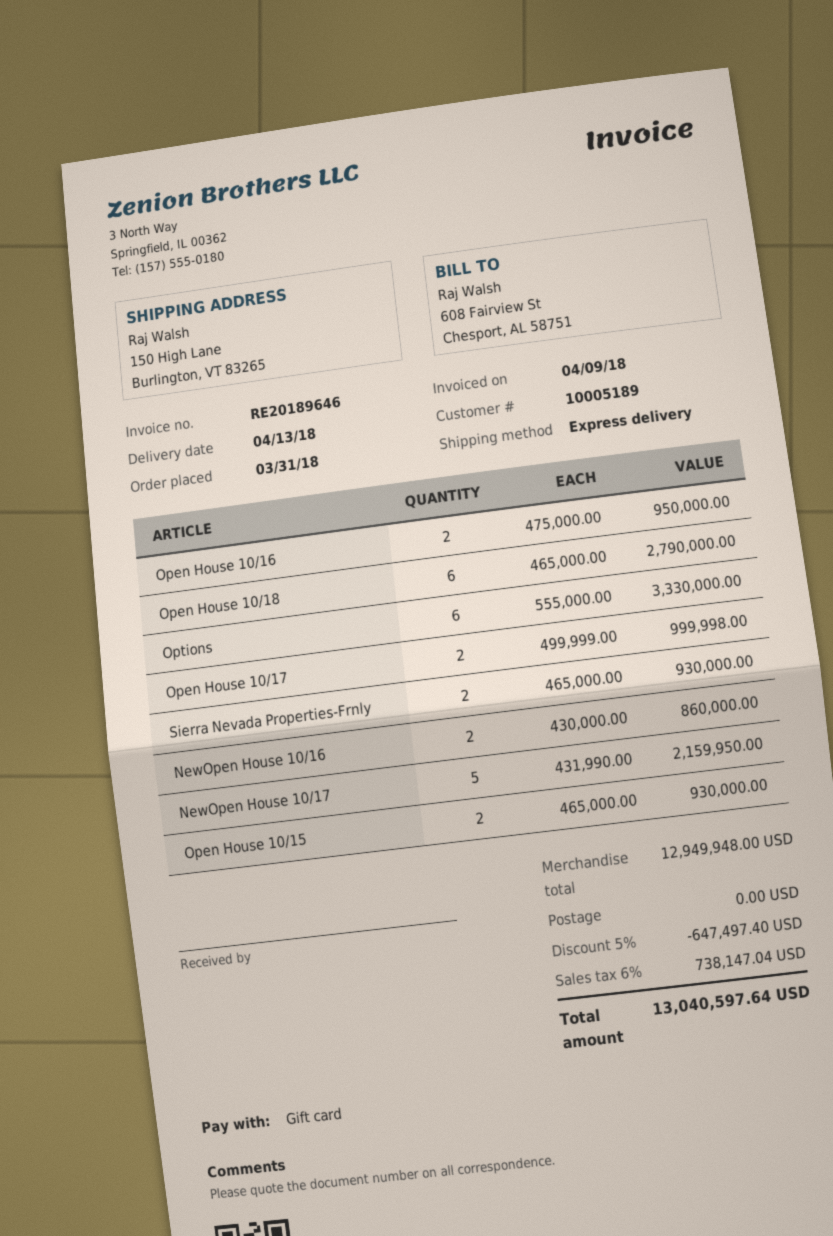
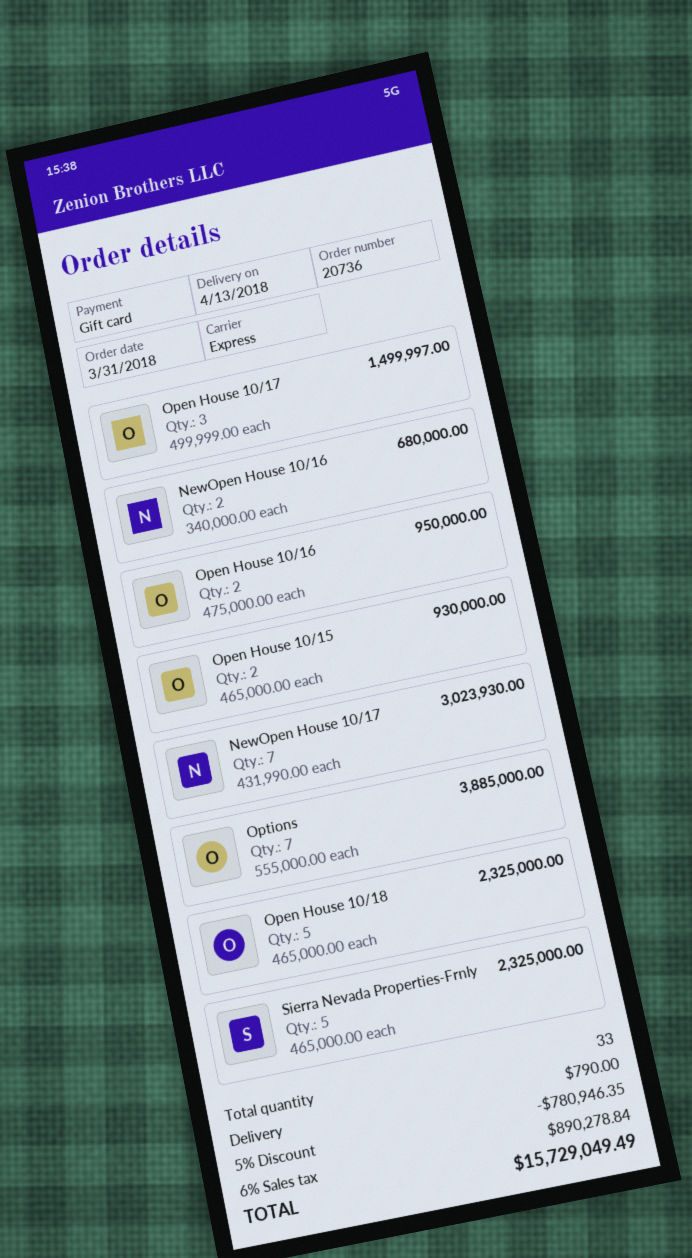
Open House 10/18: 6 x 465000.00 = 2790000.00 -> 5 x 465000.00 = 2325000.00
Options: 6 x 555000.00 = 3330000.00 -> 7 x 555000.00 = 3885000.00
Open House 10/17: 2 x 499999.00 = 999998.00 -> 3 x 499999.00 = 1499997.00
Sierra Nevada Properties-Frnly: 2 x 465000.00 = 930000.00 -> 5 x 465000.00 = 2325000.00
NewOpen House 10/16: 2 x 430000.00 = 860000.00 -> 2 x 340000.00 = 680000.00
NewOpen House 10/17: 5 x 431990.00 = 2159950.00 -> 7 x 431990.00 = 3023930.00
discount: 5% = 647497.40 -> 5% = 780946.35
shipping: 0.00 -> 790.00
tax: 6% = 738147.04 -> 6% = 890278.84
total: 13040597.64 -> 15729049.49

